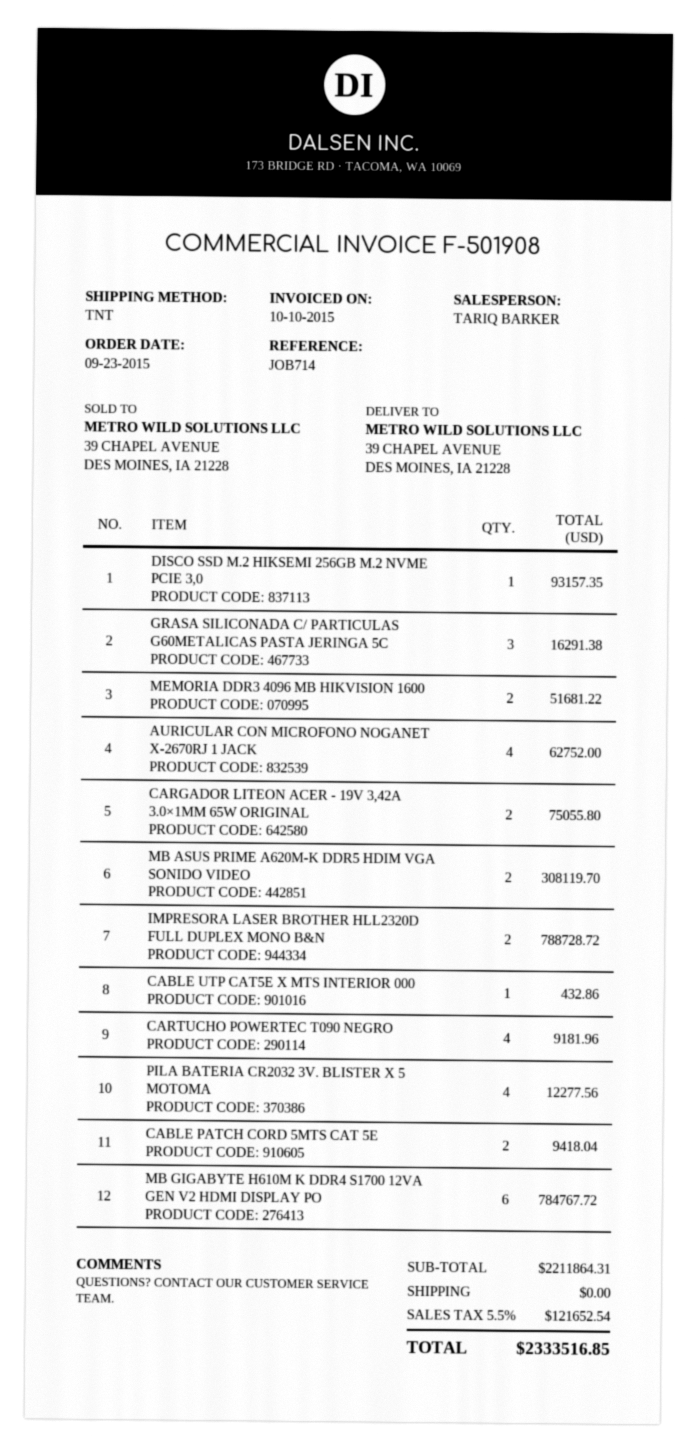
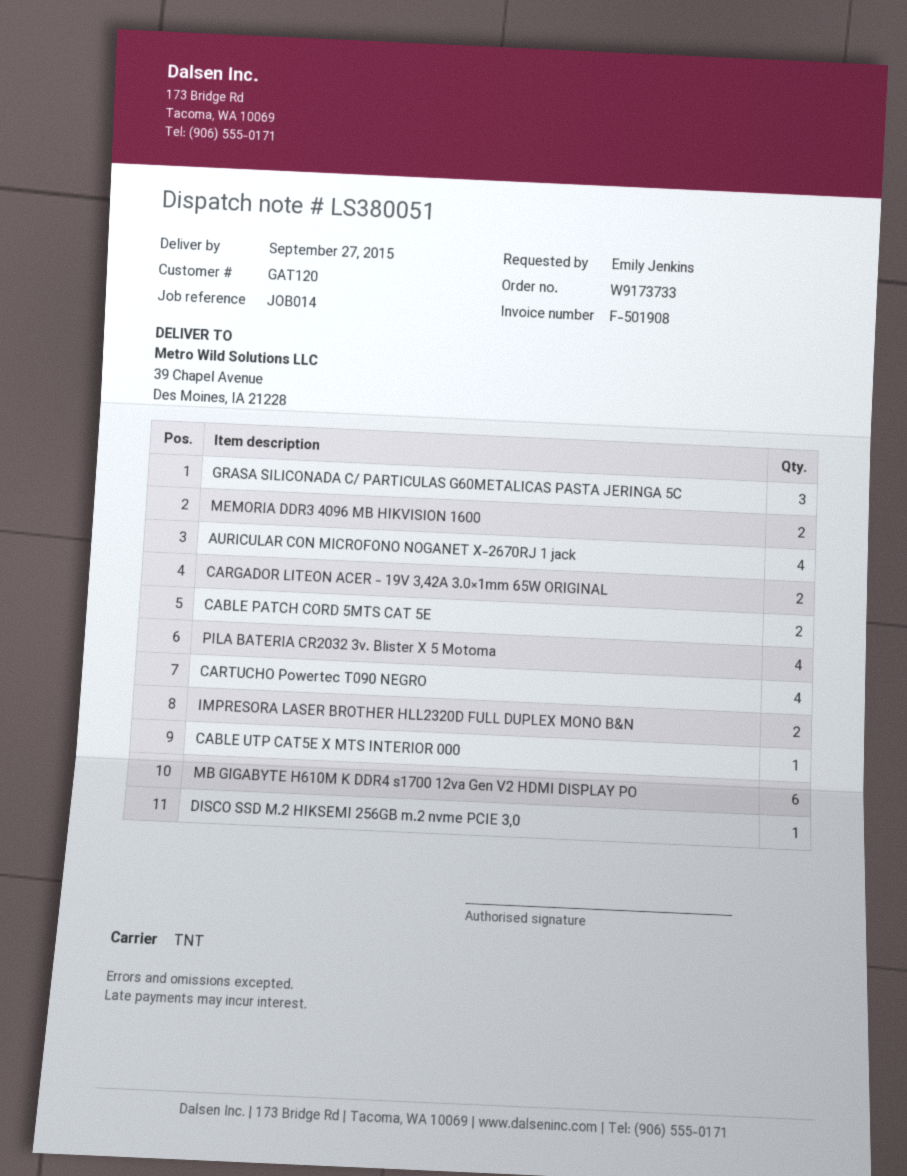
reference: JOB714 -> JOB014
MB ASUS PRIME A620M-K DDR5 HDIM VGA SONIDO VIDEO: 2 -> none

